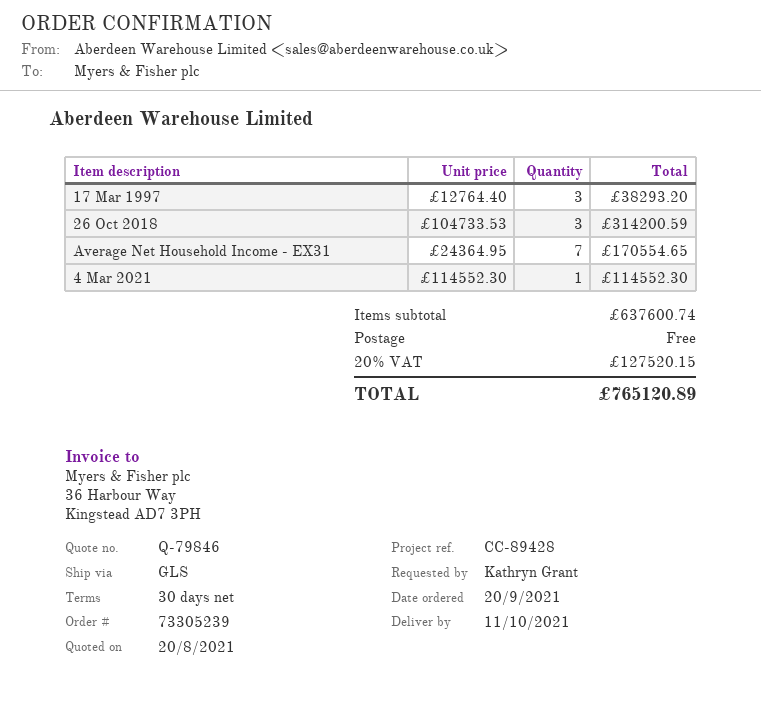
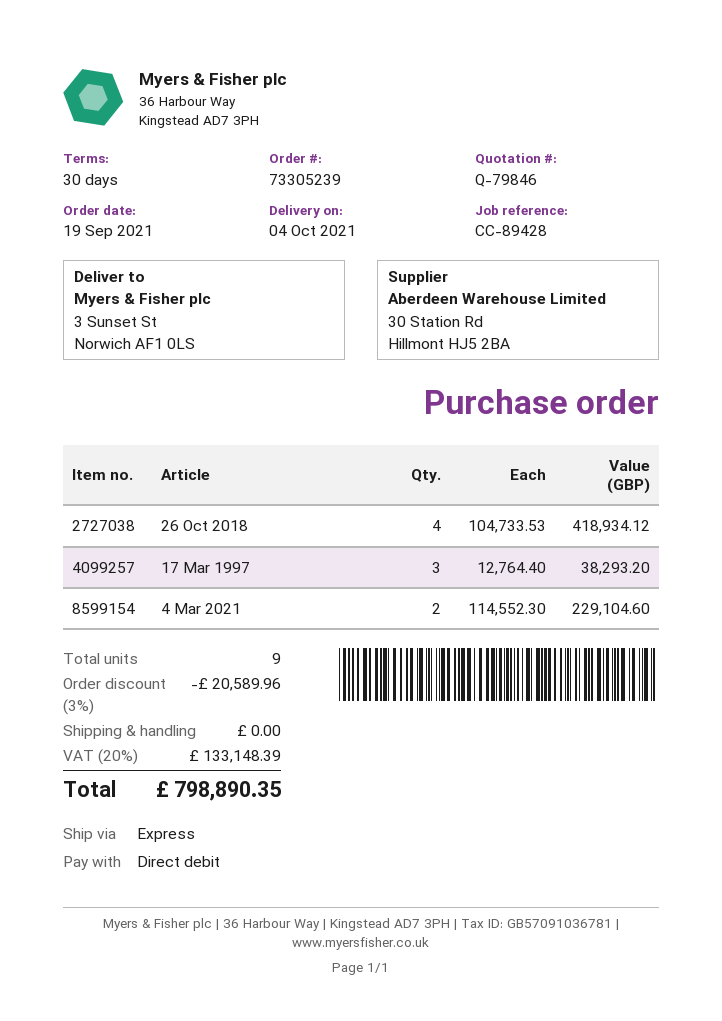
order date: 2021-09-20 -> 2021-09-19
delivery date: 2021-10-11 -> 2021-10-04
shipping method: GLS -> express
26 Oct 2018: 3 x 104733.53 = 314200.59 -> 4 x 104733.53 = 418934.12
Average Net Household Income - EX31: 7 x 24364.95 = 170554.65 -> none
4 Mar 2021: 1 x 114552.30 = 114552.30 -> 2 x 114552.30 = 229104.60
discount: none -> 3% = 20589.96
tax: 20% = 127520.15 -> 20% = 133148.39
total: 765120.89 -> 798890.35

